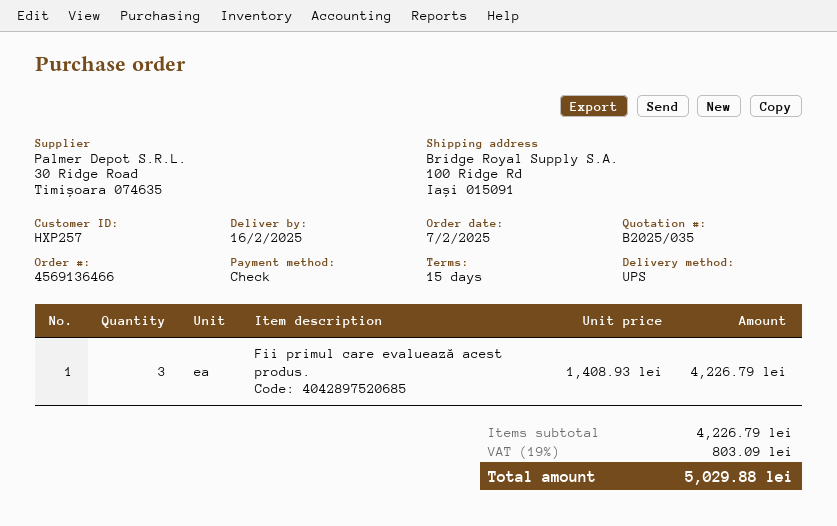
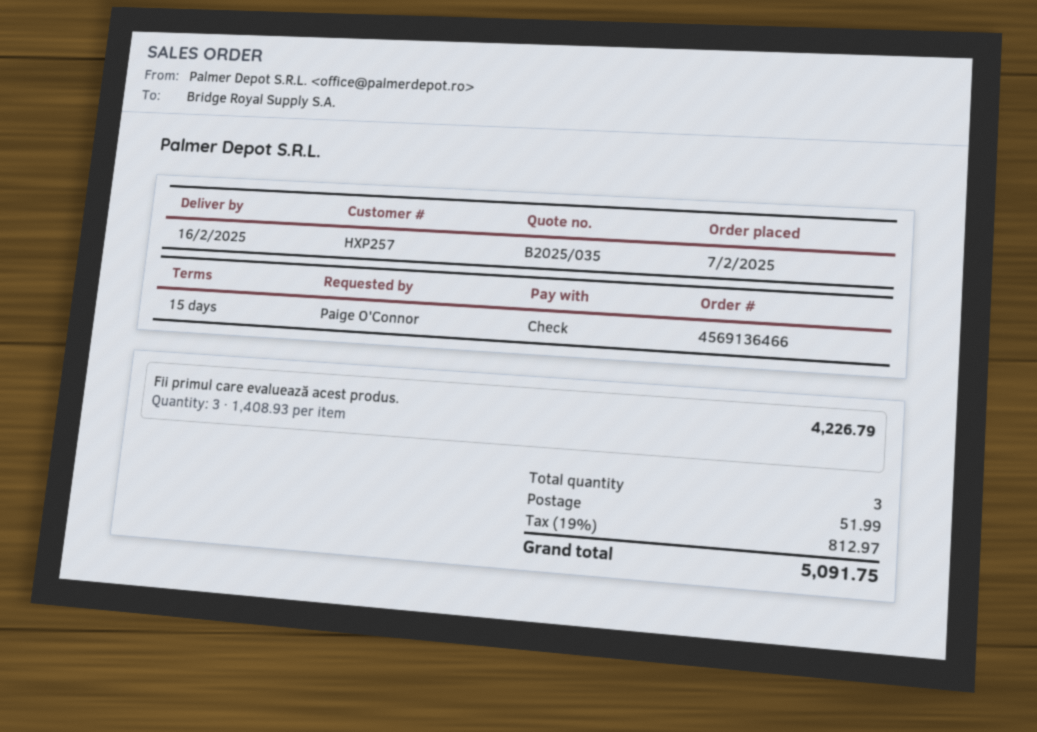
shipping: none -> 51.99
tax: 19% = 803.09 -> 19% = 812.97
total: 5029.88 -> 5091.75

